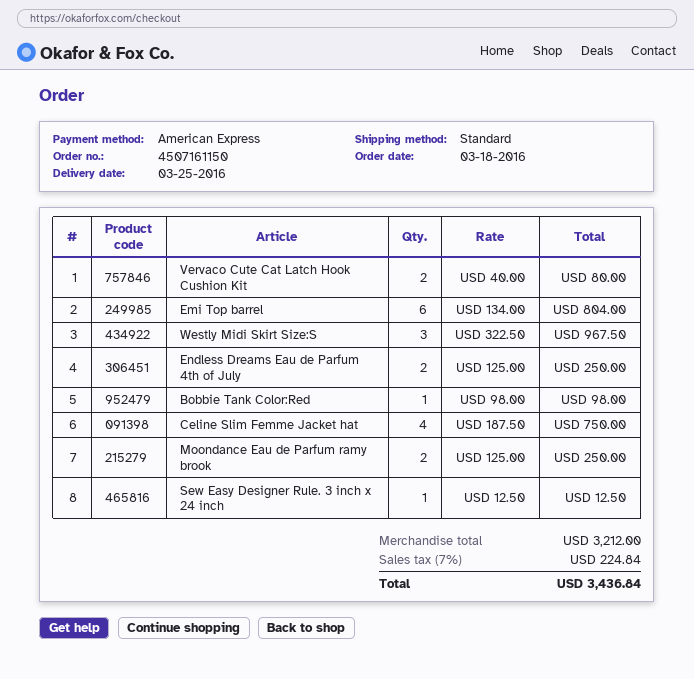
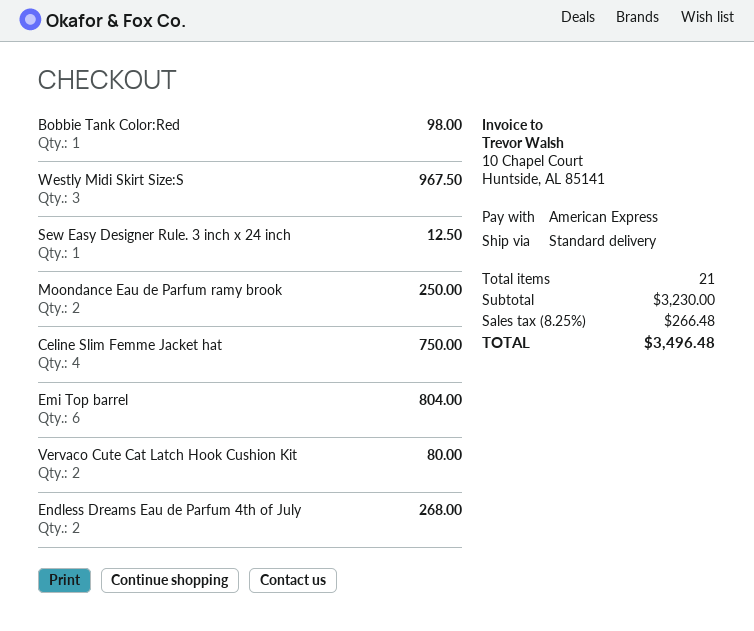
Endless Dreams Eau de Parfum 4th of July: 2 for 250.00 -> 2 for 268.00
subtotal: 3212.00 -> 3230.00
tax: 7% = 224.84 -> 8.25% = 266.48
total: 3436.84 -> 3496.48

